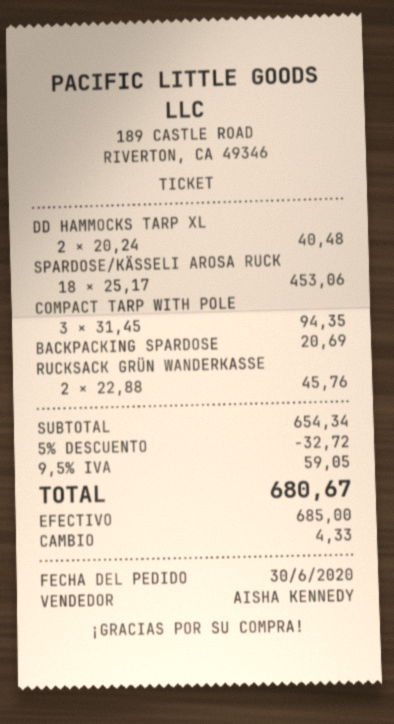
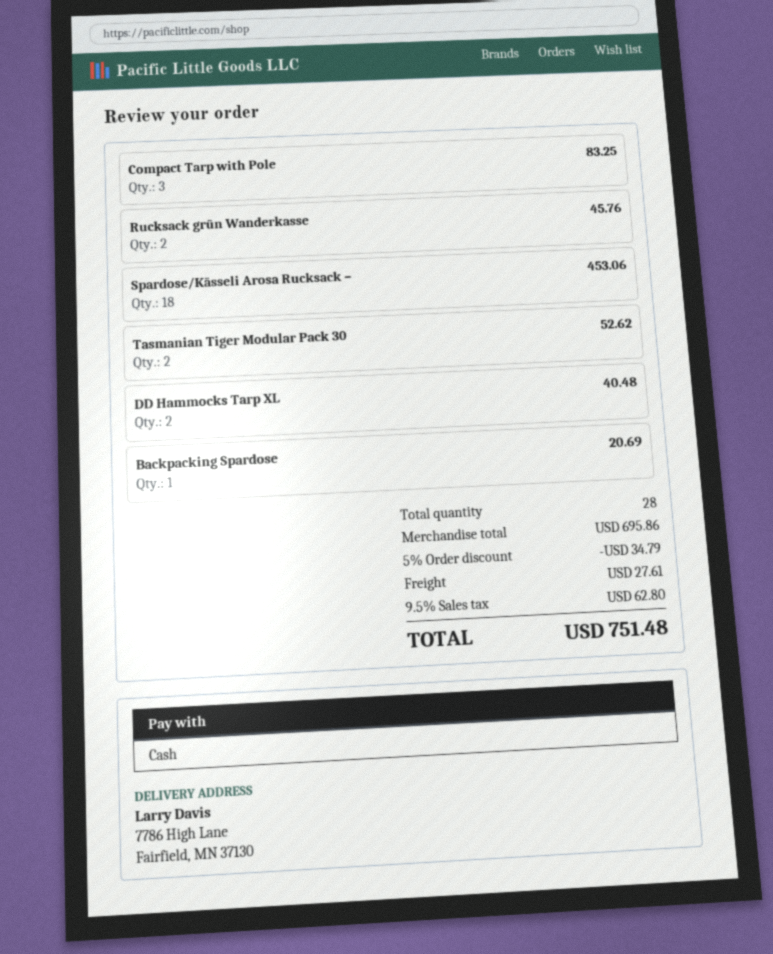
COMPACT TARP WITH POLE: 3 for 94.35 -> 3 for 83.25
Tasmanian Tiger Modular Pack 30: none -> 2 for 52.62
subtotal: 654.34 -> 695.86
discount: 5% = 32.72 -> 5% = 34.79
shipping: none -> 27.61
tax: 9.5% = 59.05 -> 9.5% = 62.80
total: 680.67 -> 751.48

